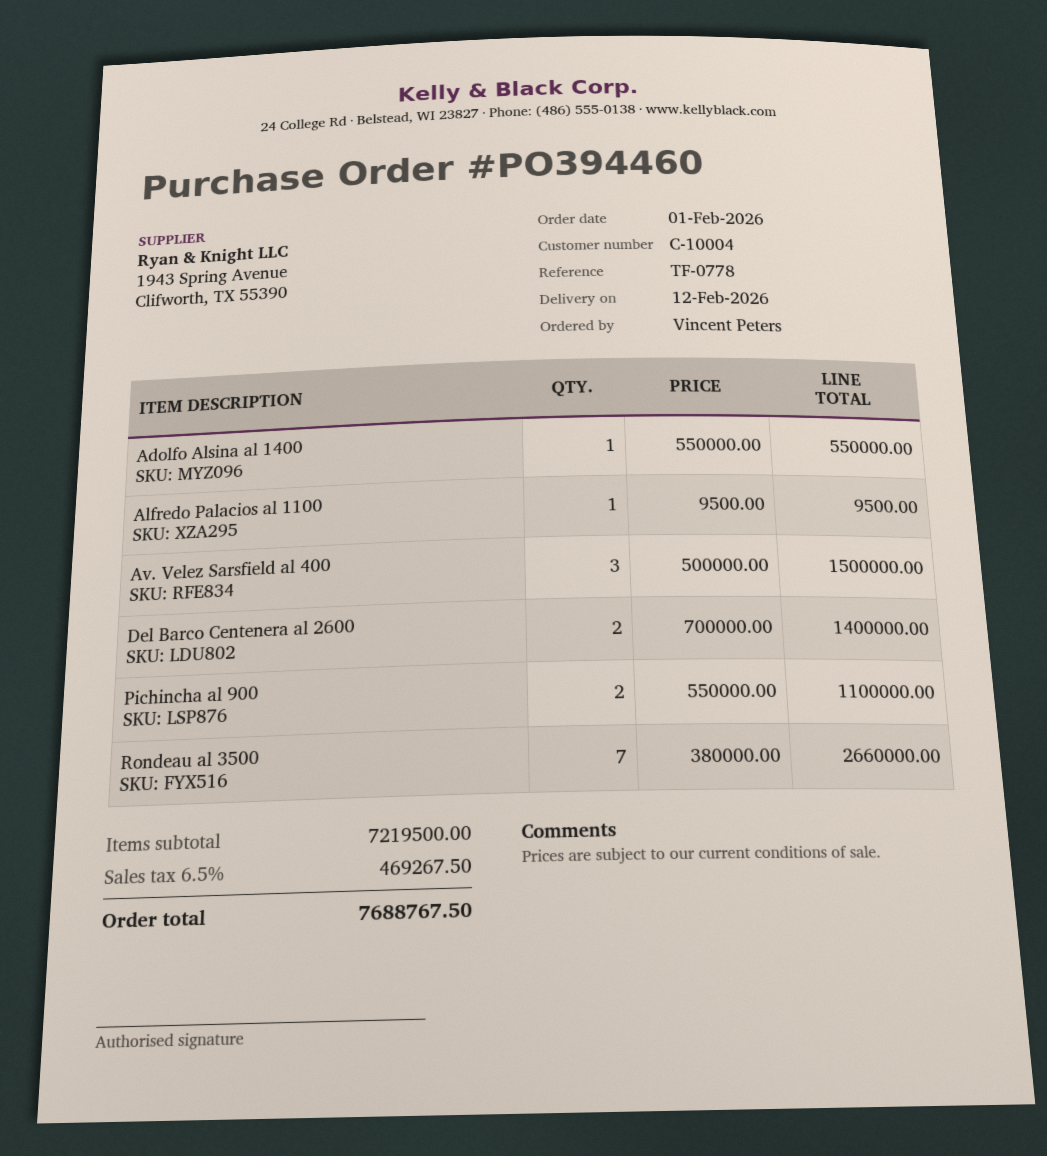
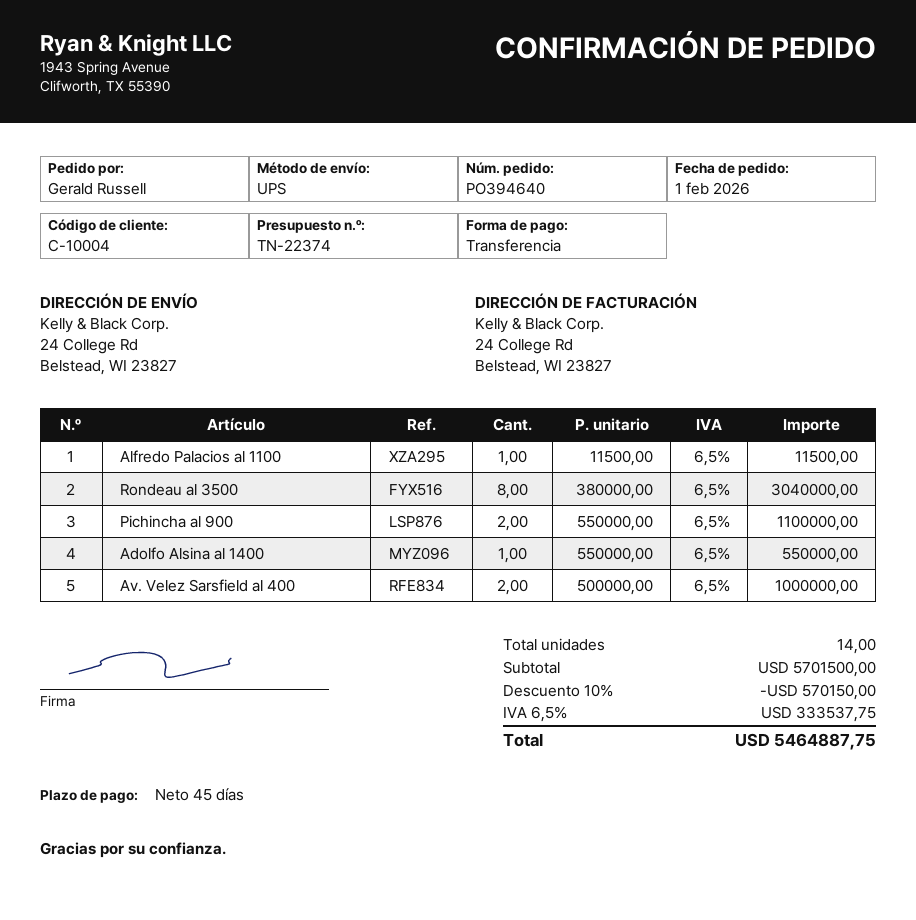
order number: PO394460 -> PO394640
ordered by: Vincent Peters -> Gerald Russell
Alfredo Palacios al 1100: 1 x 9500.00 = 9500.00 -> 1 x 11500.00 = 11500.00
Av. Velez Sarsfield al 400: 3 x 500000.00 = 1500000.00 -> 2 x 500000.00 = 1000000.00
Del Barco Centenera al 2600: 2 x 700000.00 = 1400000.00 -> none
Rondeau al 3500: 7 x 380000.00 = 2660000.00 -> 8 x 380000.00 = 3040000.00
subtotal: 7219500.00 -> 5701500.00
discount: none -> 10% = 570150.00
tax: 6.5% = 469267.50 -> 6.5% = 333537.75
total: 7688767.50 -> 5464887.75

